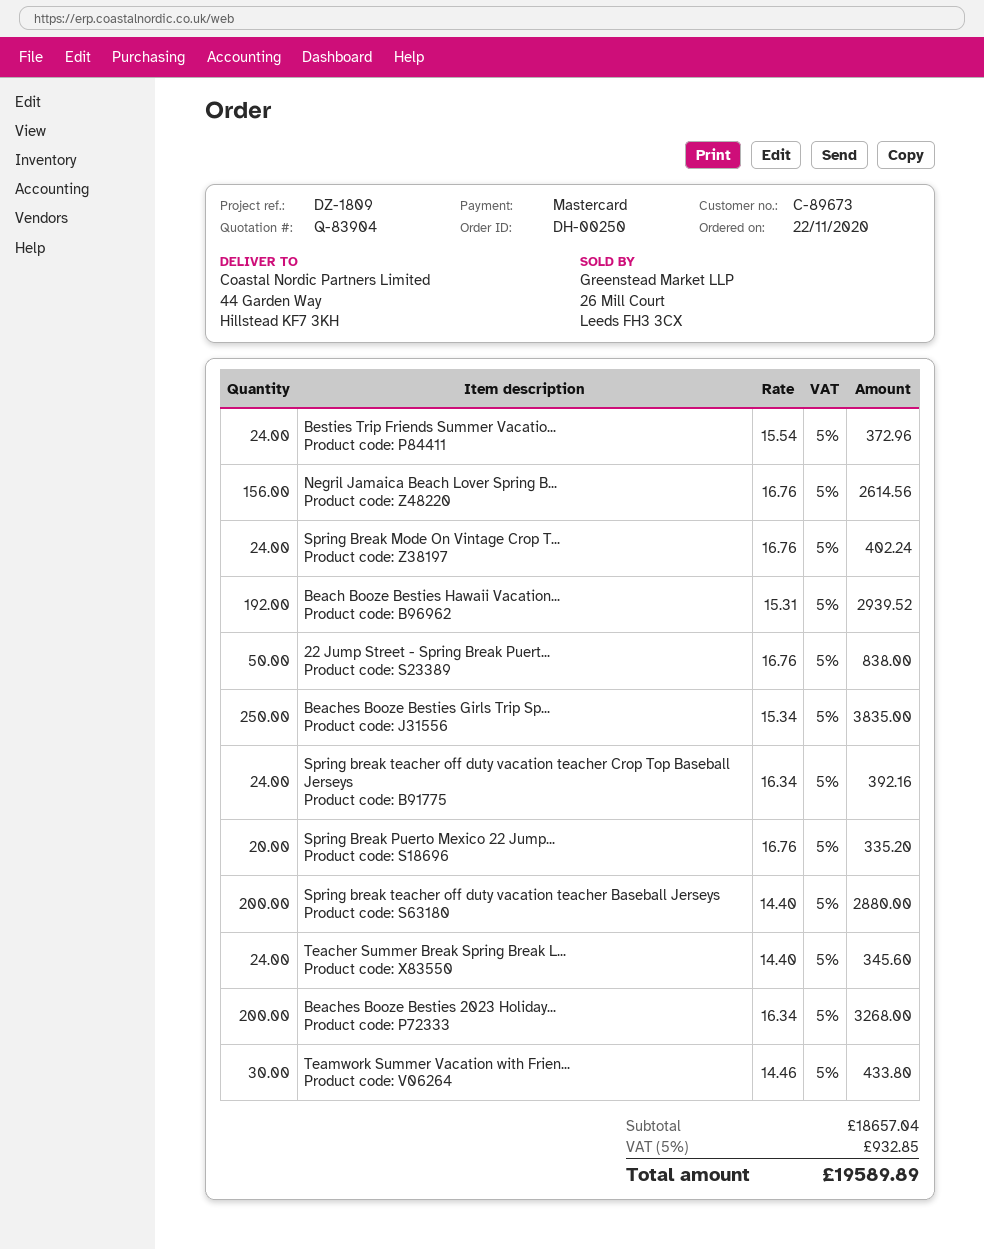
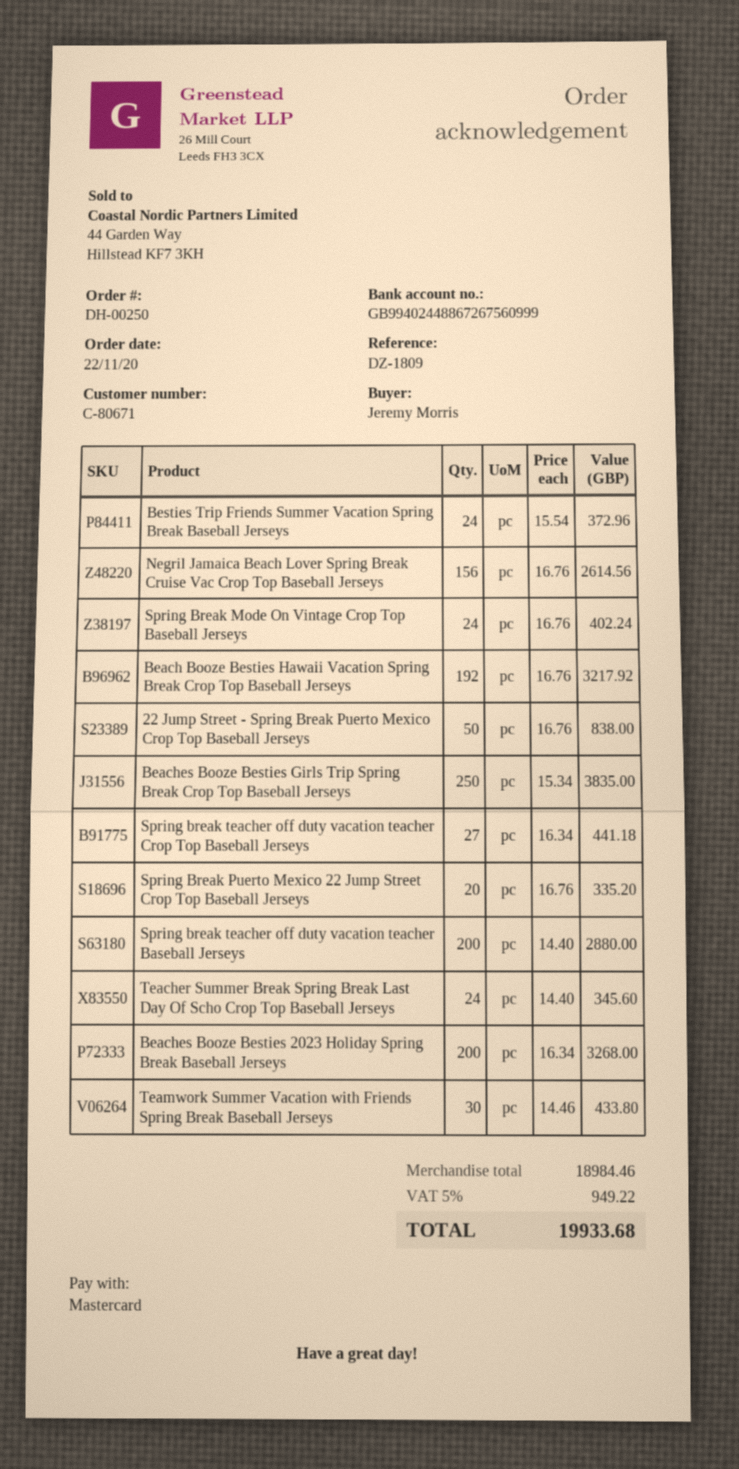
customer number: C-89673 -> C-80671
Beach Booze Besties Hawaii Vacation...: 192 x 15.31 = 2939.52 -> 192 x 16.76 = 3217.92
Spring break teacher off duty vacation teacher Crop Top Baseball Jerseys: 24 x 16.34 = 392.16 -> 27 x 16.34 = 441.18
subtotal: 18657.04 -> 18984.46
tax: 5% = 932.85 -> 5% = 949.22
total: 19589.89 -> 19933.68

